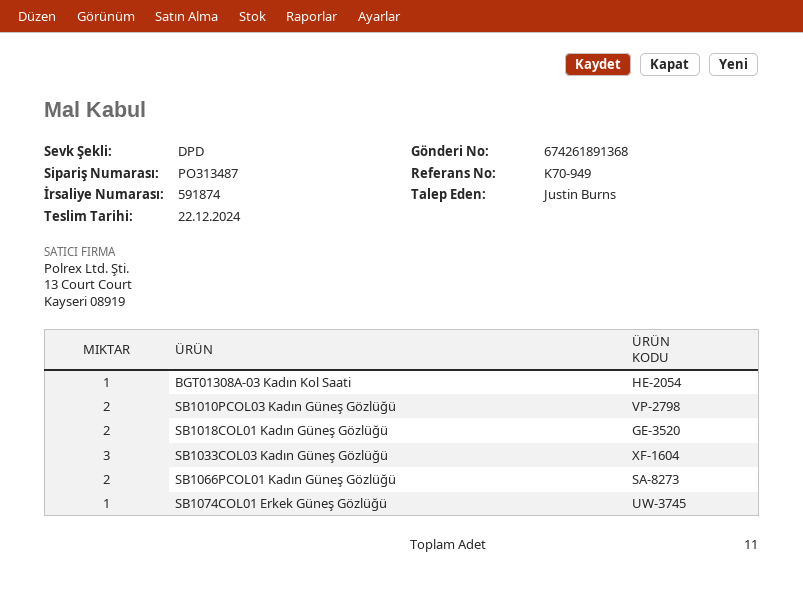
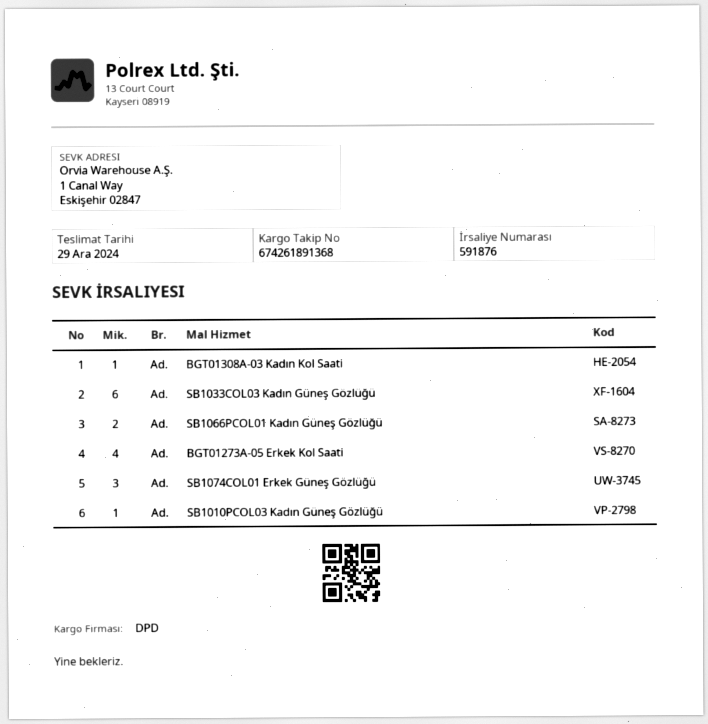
delivery note number: 591874 -> 591876
delivery date: 2024-12-22 -> 2024-12-29
SB1010PCOL03 Kadın Güneş Gözlüğü: 2 -> 1
SB1018COL01 Kadın Güneş Gözlüğü: 2 -> none
SB1033COL03 Kadın Güneş Gözlüğü: 3 -> 6
SB1074COL01 Erkek Güneş Gözlüğü: 1 -> 3
BGT01273A-05 Erkek Kol Saati: none -> 4

